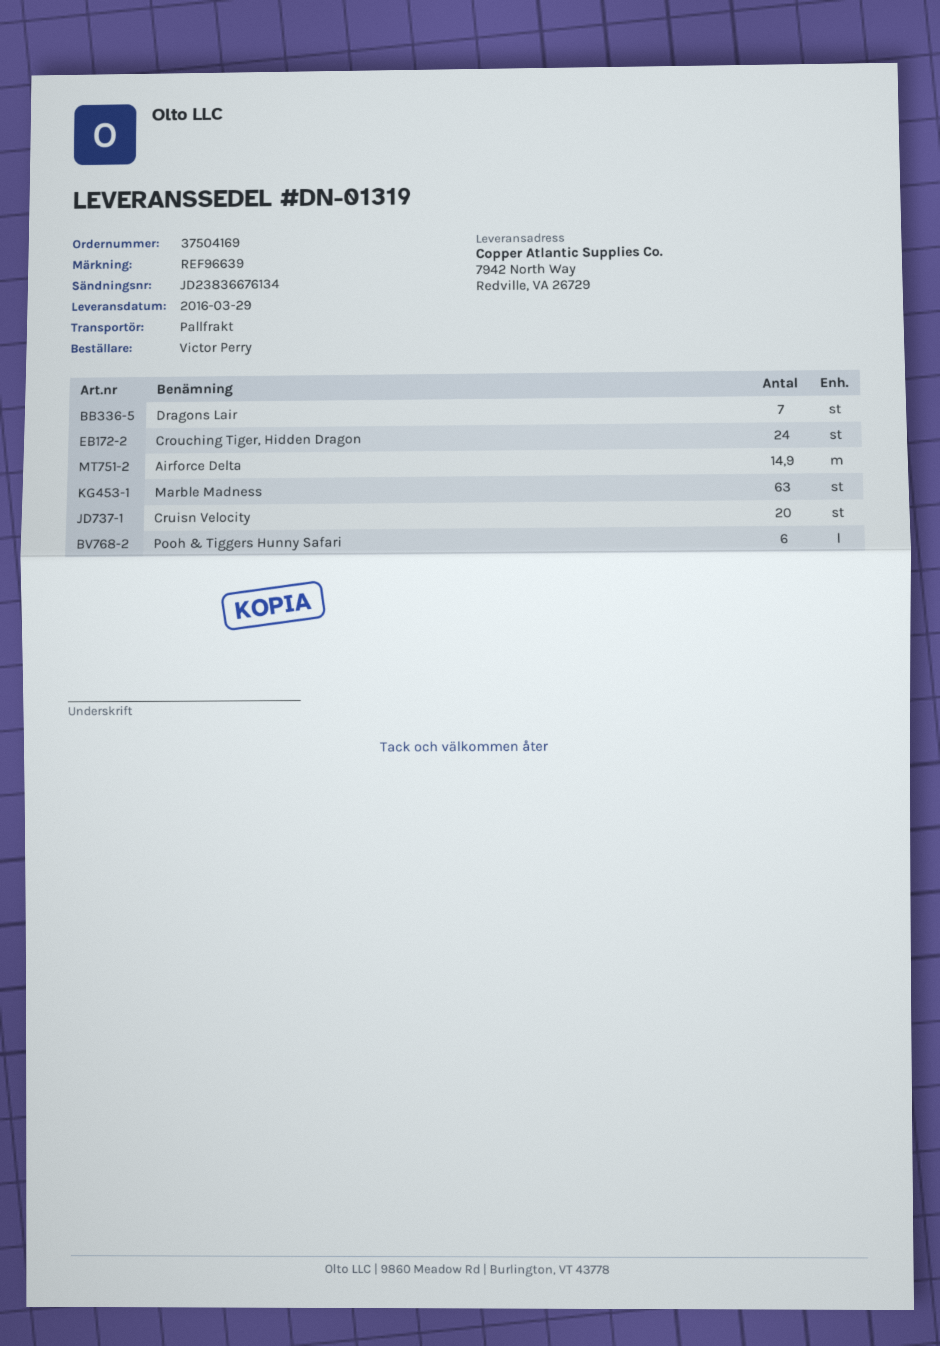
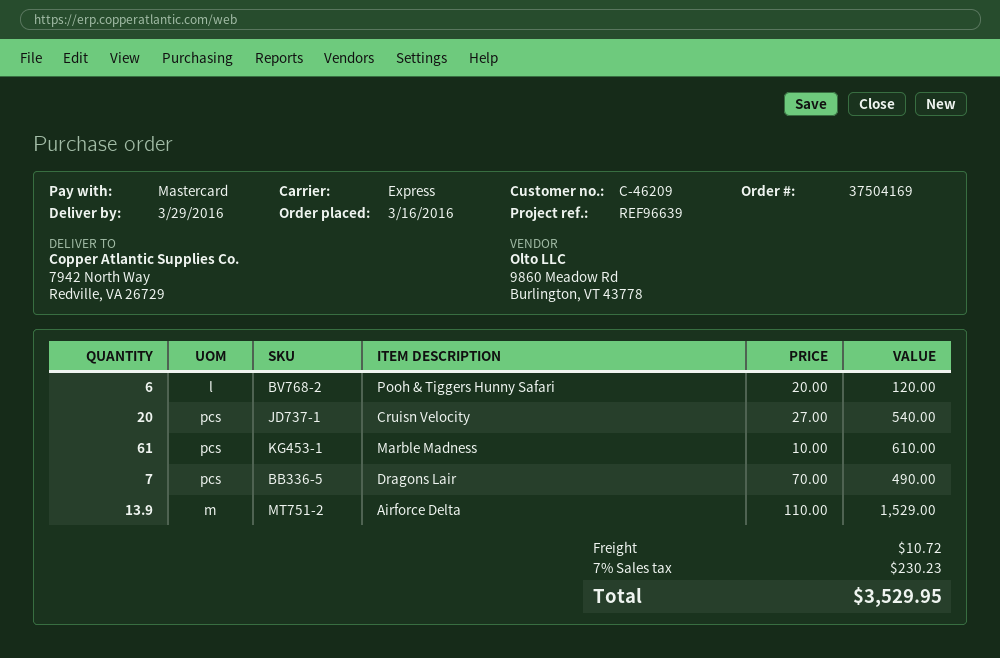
shipping method: pallet freight -> express
Crouching Tiger, Hidden Dragon: 24 -> none
Airforce Delta: 14.9 -> 13.9
Marble Madness: 63 -> 61

